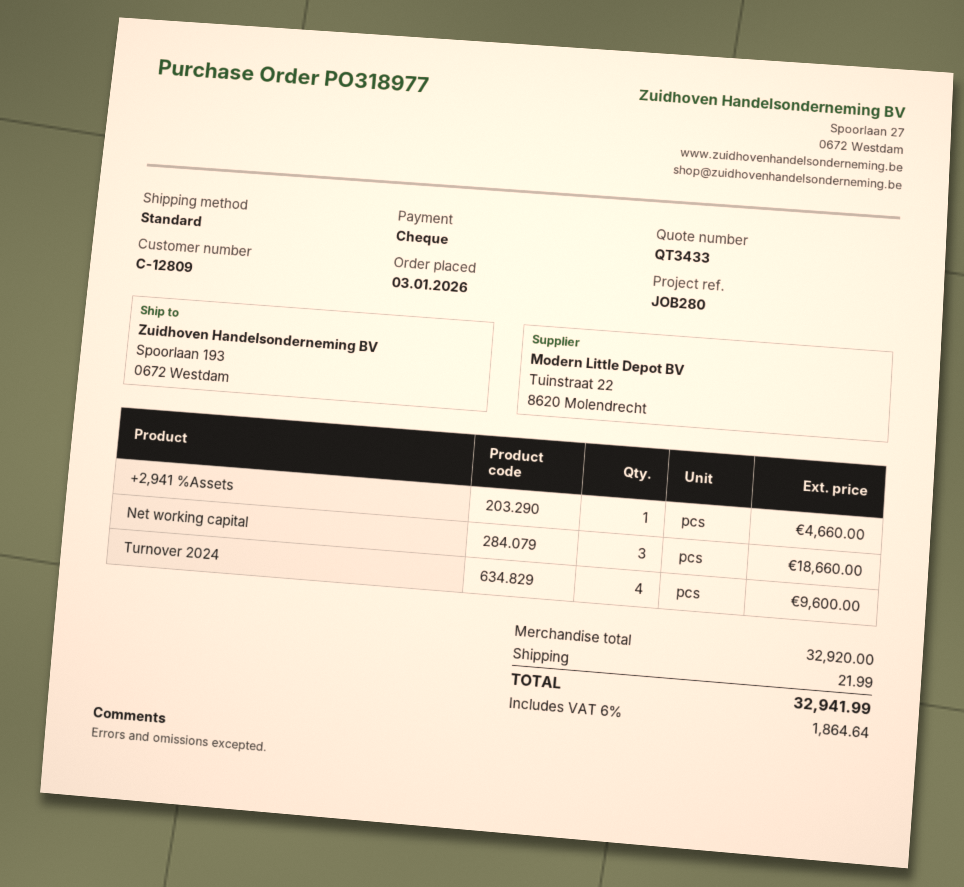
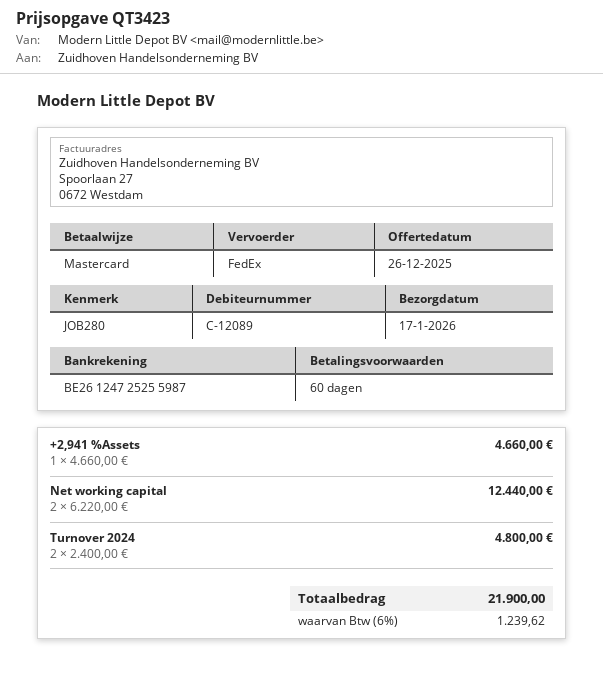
quote number: QT3433 -> QT3423
customer number: C-12809 -> C-12089
payment method: cheque -> Mastercard
shipping method: standard -> FedEx
Net working capital: 3 for 18660.00 -> 2 for 12440.00
Turnover 2024: 4 for 9600.00 -> 2 for 4800.00
shipping: 21.99 -> none
tax: 6% = 1864.64 -> 6% = 1239.62
total: 32941.99 -> 21900.00

